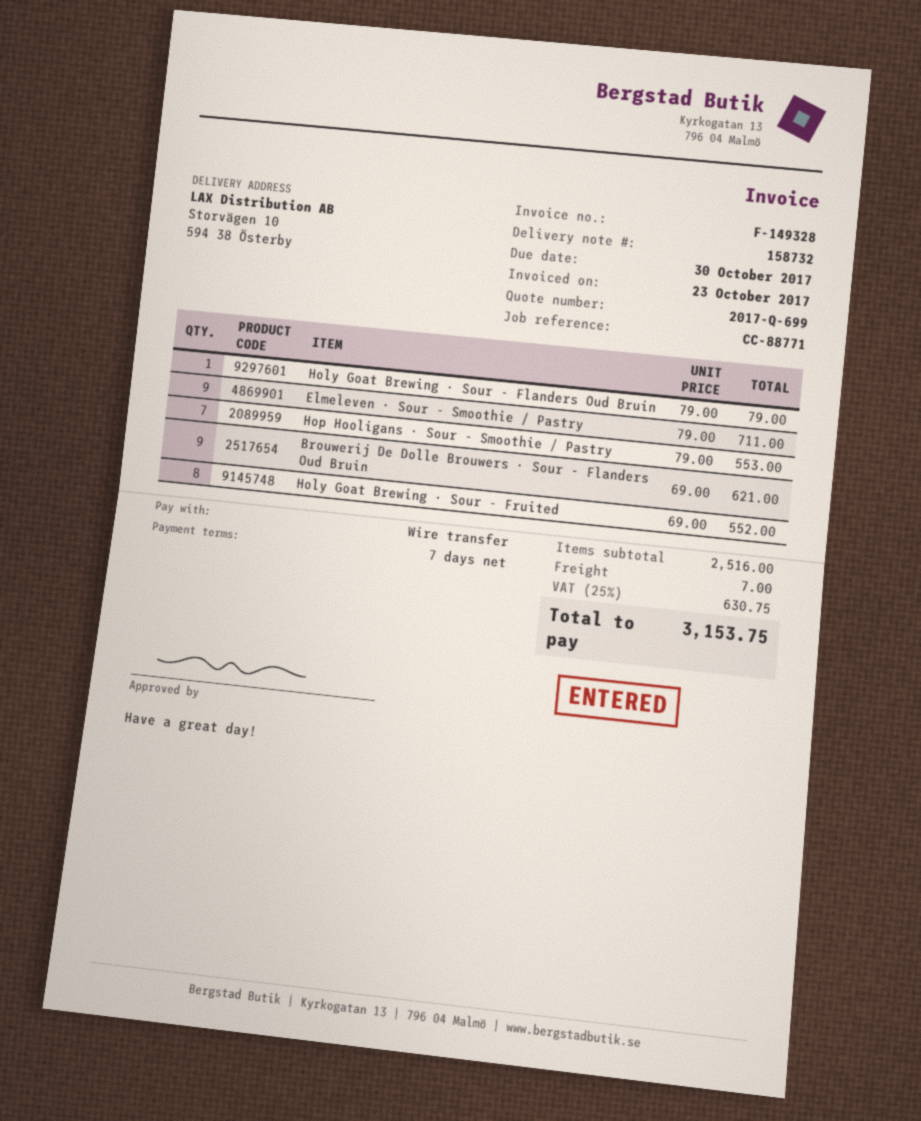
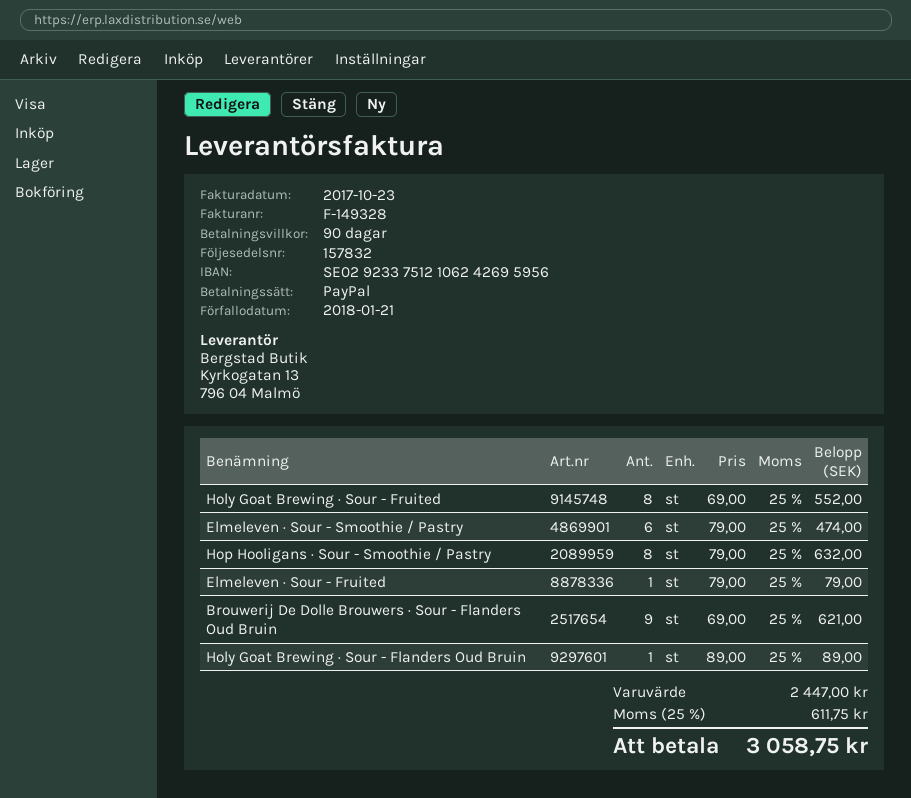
delivery note number: 158732 -> 157832
payment terms: 7 days -> 90 days
due date: 2017-10-30 -> 2018-01-21
payment method: bank transfer -> PayPal
Holy Goat Brewing · Sour - Flanders Oud Bruin: 1 x 79.00 = 79.00 -> 1 x 89.00 = 89.00
Elmeleven · Sour - Smoothie / Pastry: 9 x 79.00 = 711.00 -> 6 x 79.00 = 474.00
Hop Hooligans · Sour - Smoothie / Pastry: 7 x 79.00 = 553.00 -> 8 x 79.00 = 632.00
Elmeleven · Sour - Fruited: none -> 1 x 79.00 = 79.00
subtotal: 2516.00 -> 2447.00
shipping: 7.00 -> none
tax: 25% = 630.75 -> 25% = 611.75
total: 3153.75 -> 3058.75

